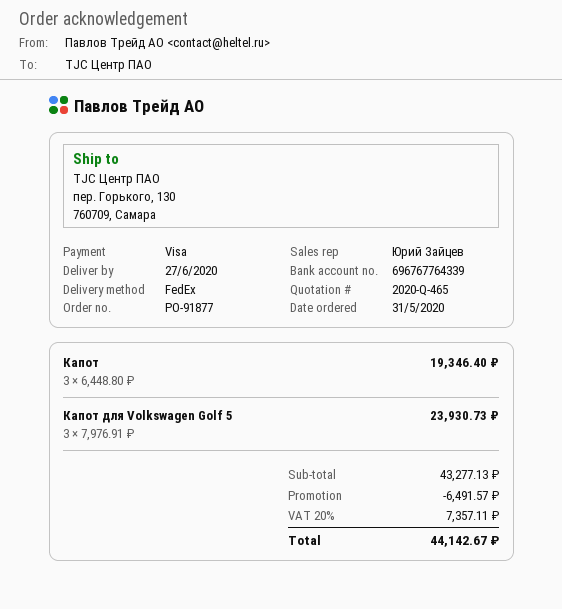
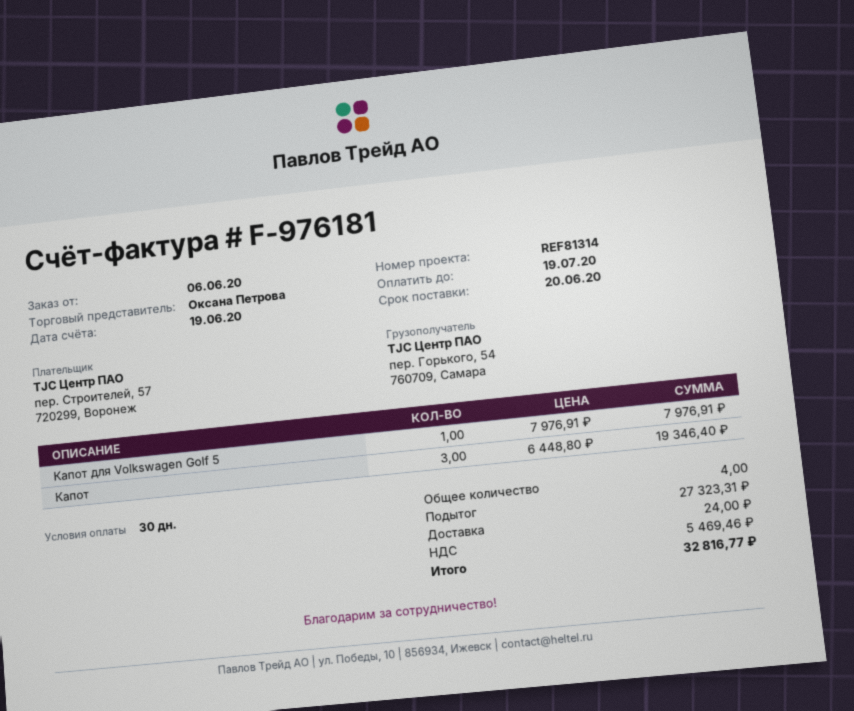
order date: 2020-05-31 -> 2020-06-06
delivery date: 2020-06-27 -> 2020-06-20
sales rep: Юрий Зайцев -> Оксана Петрова
ship to: пер. Горького, 130, 760709, Самара -> пер. Горького, 54, 760709, Самара
Капот для Volkswagen Golf 5: 3 x 7976.91 = 23930.73 -> 1 x 7976.91 = 7976.91
subtotal: 43277.13 -> 27323.31
discount: 6491.57 -> none
shipping: none -> 24.00
tax: 7357.11 -> 5469.46
total: 44142.67 -> 32816.77

